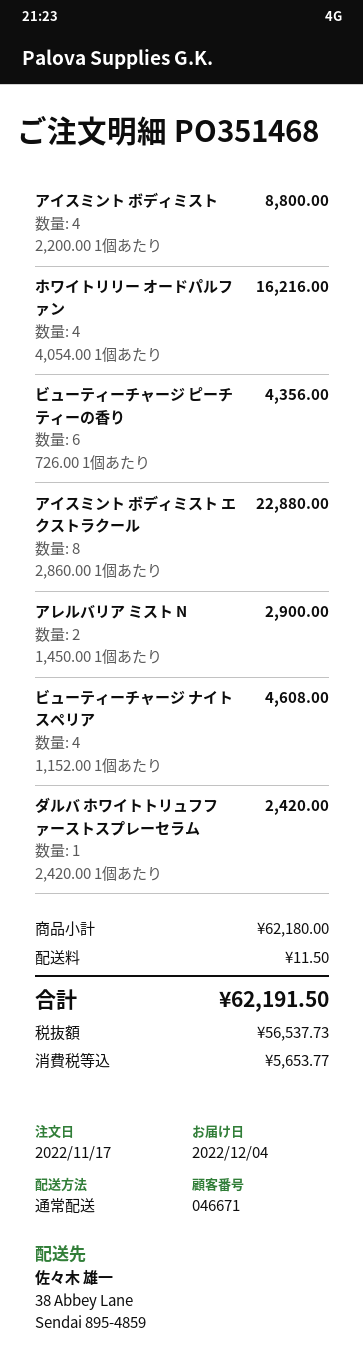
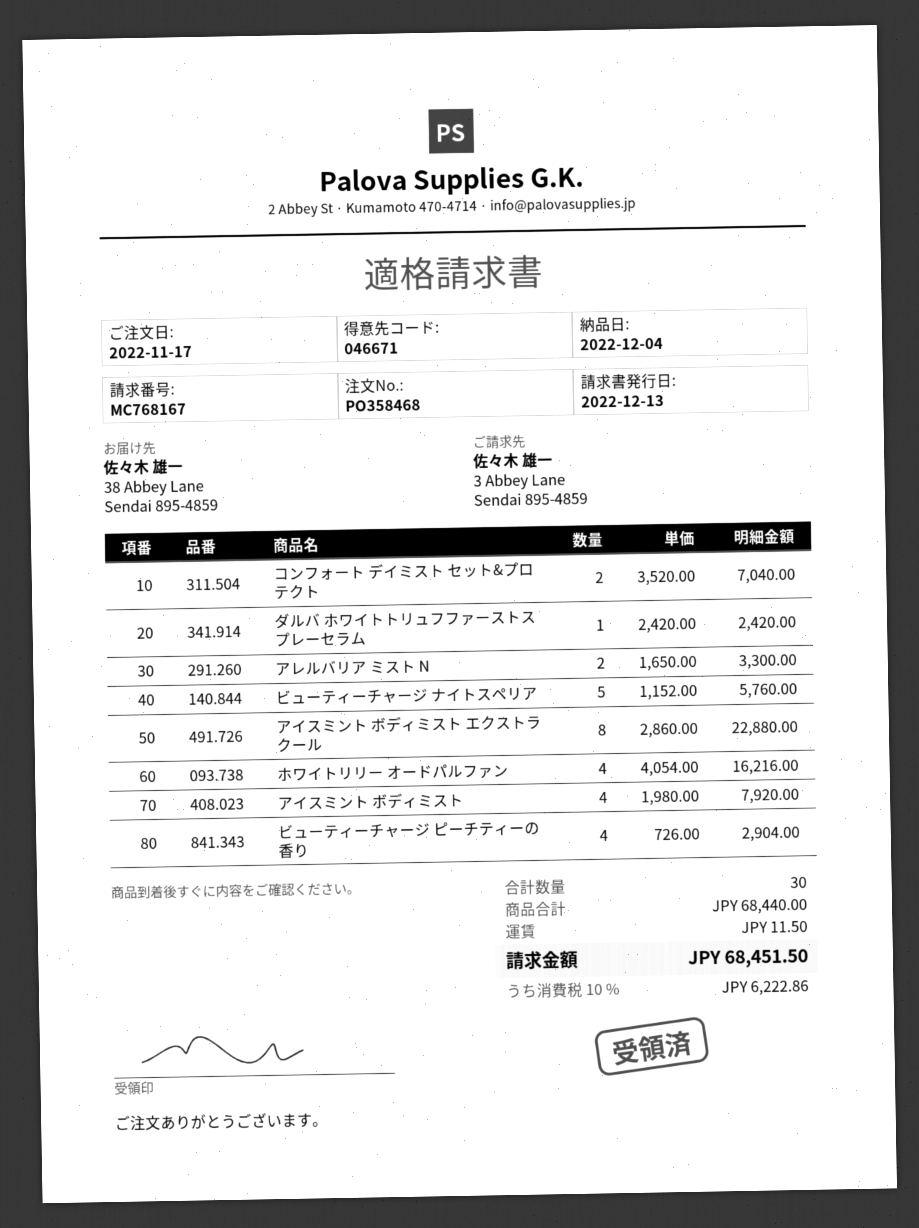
order number: PO351468 -> PO358468
アイスミント ボディミスト: 4 x 2200.00 = 8800.00 -> 4 x 1980.00 = 7920.00
ビューティーチャージ ピーチティーの香り: 6 x 726.00 = 4356.00 -> 4 x 726.00 = 2904.00
アレルバリア ミスト N: 2 x 1450.00 = 2900.00 -> 2 x 1650.00 = 3300.00
ビューティーチャージ ナイトスペリア: 4 x 1152.00 = 4608.00 -> 5 x 1152.00 = 5760.00
コンフォート デイミスト セット&プロテクト: none -> 2 x 3520.00 = 7040.00
subtotal: 62180.00 -> 68440.00
tax: 5653.77 -> 6222.86
total: 62191.50 -> 68451.50

